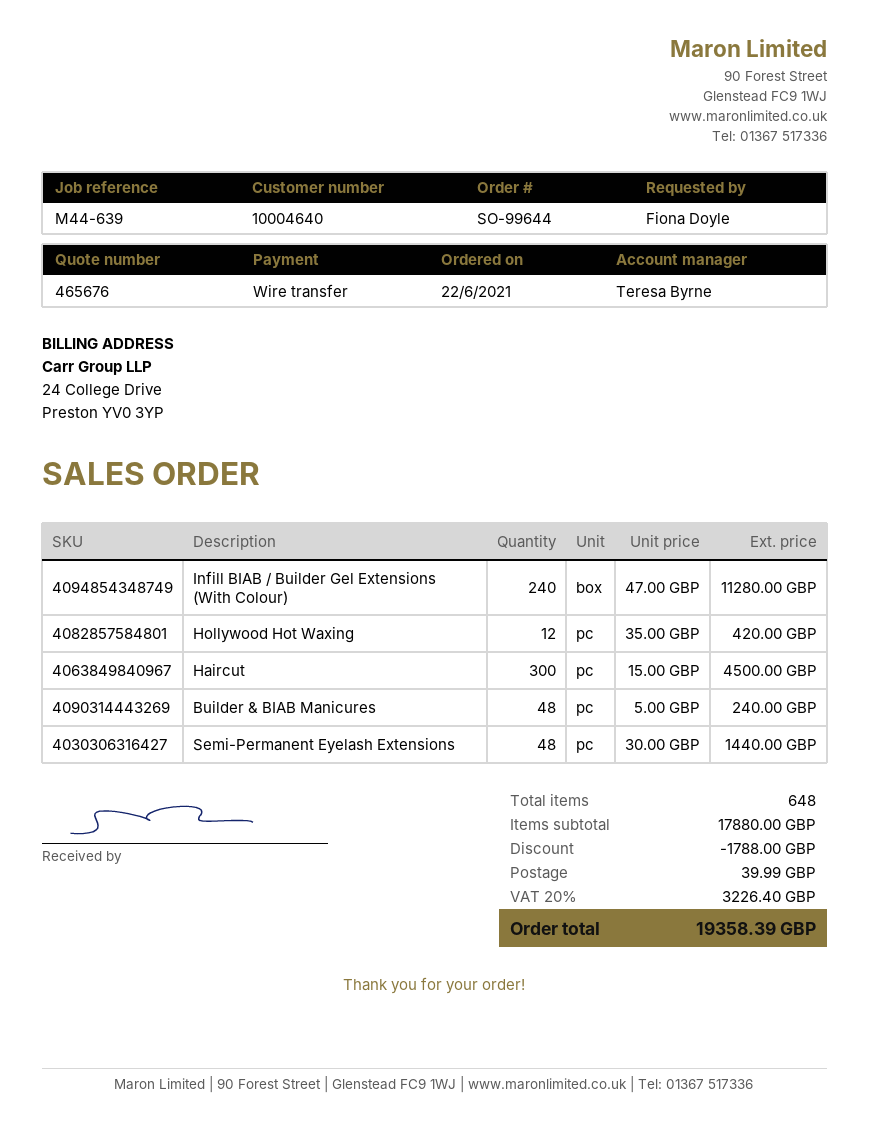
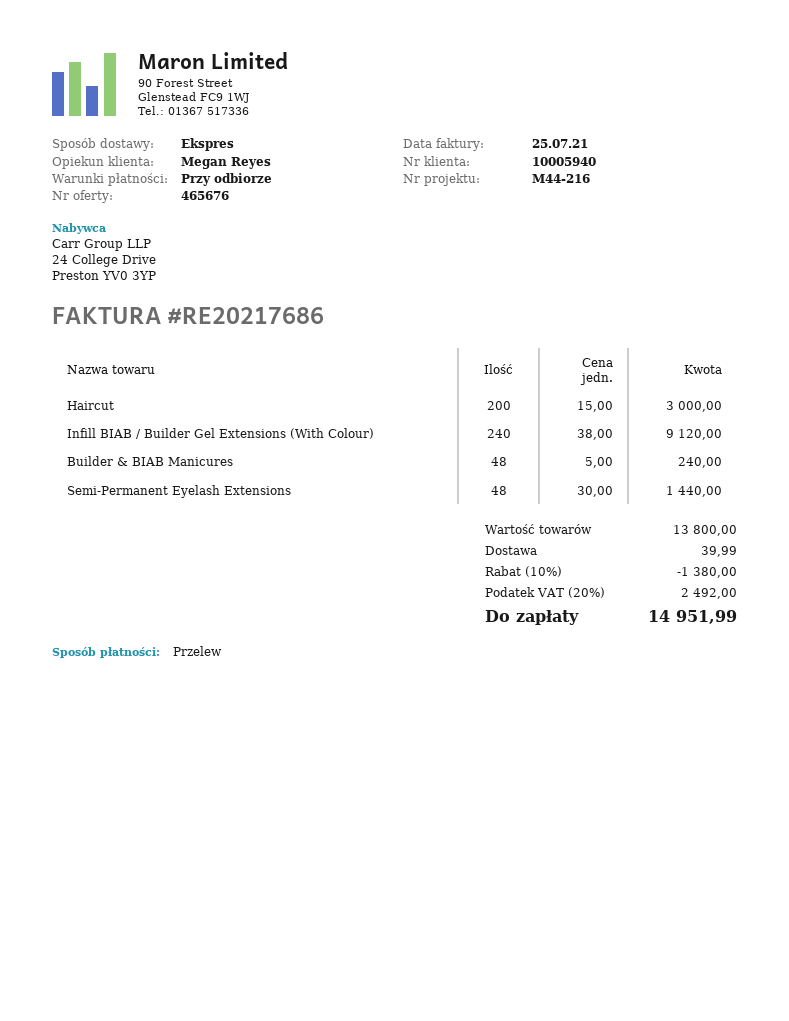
customer number: 10004640 -> 10005940
reference: M44-639 -> M44-216
sales rep: Teresa Byrne -> Megan Reyes
Infill BIAB / Builder Gel Extensions (With Colour): 240 x 47.00 = 11280.00 -> 240 x 38.00 = 9120.00
Hollywood Hot Waxing: 12 x 35.00 = 420.00 -> none
Haircut: 300 x 15.00 = 4500.00 -> 200 x 15.00 = 3000.00
subtotal: 17880.00 -> 13800.00
discount: 1788.00 -> 1380.00
tax: 20% = 3226.40 -> 20% = 2492.00
total: 19358.39 -> 14951.99

